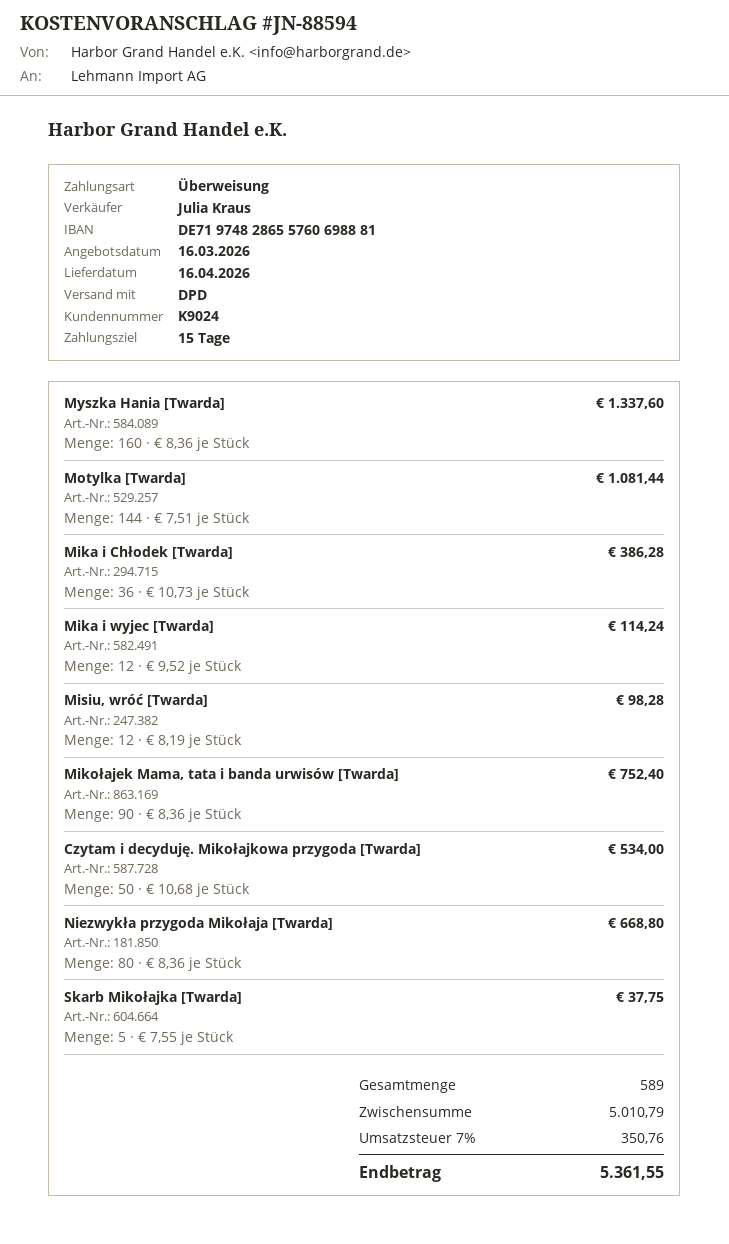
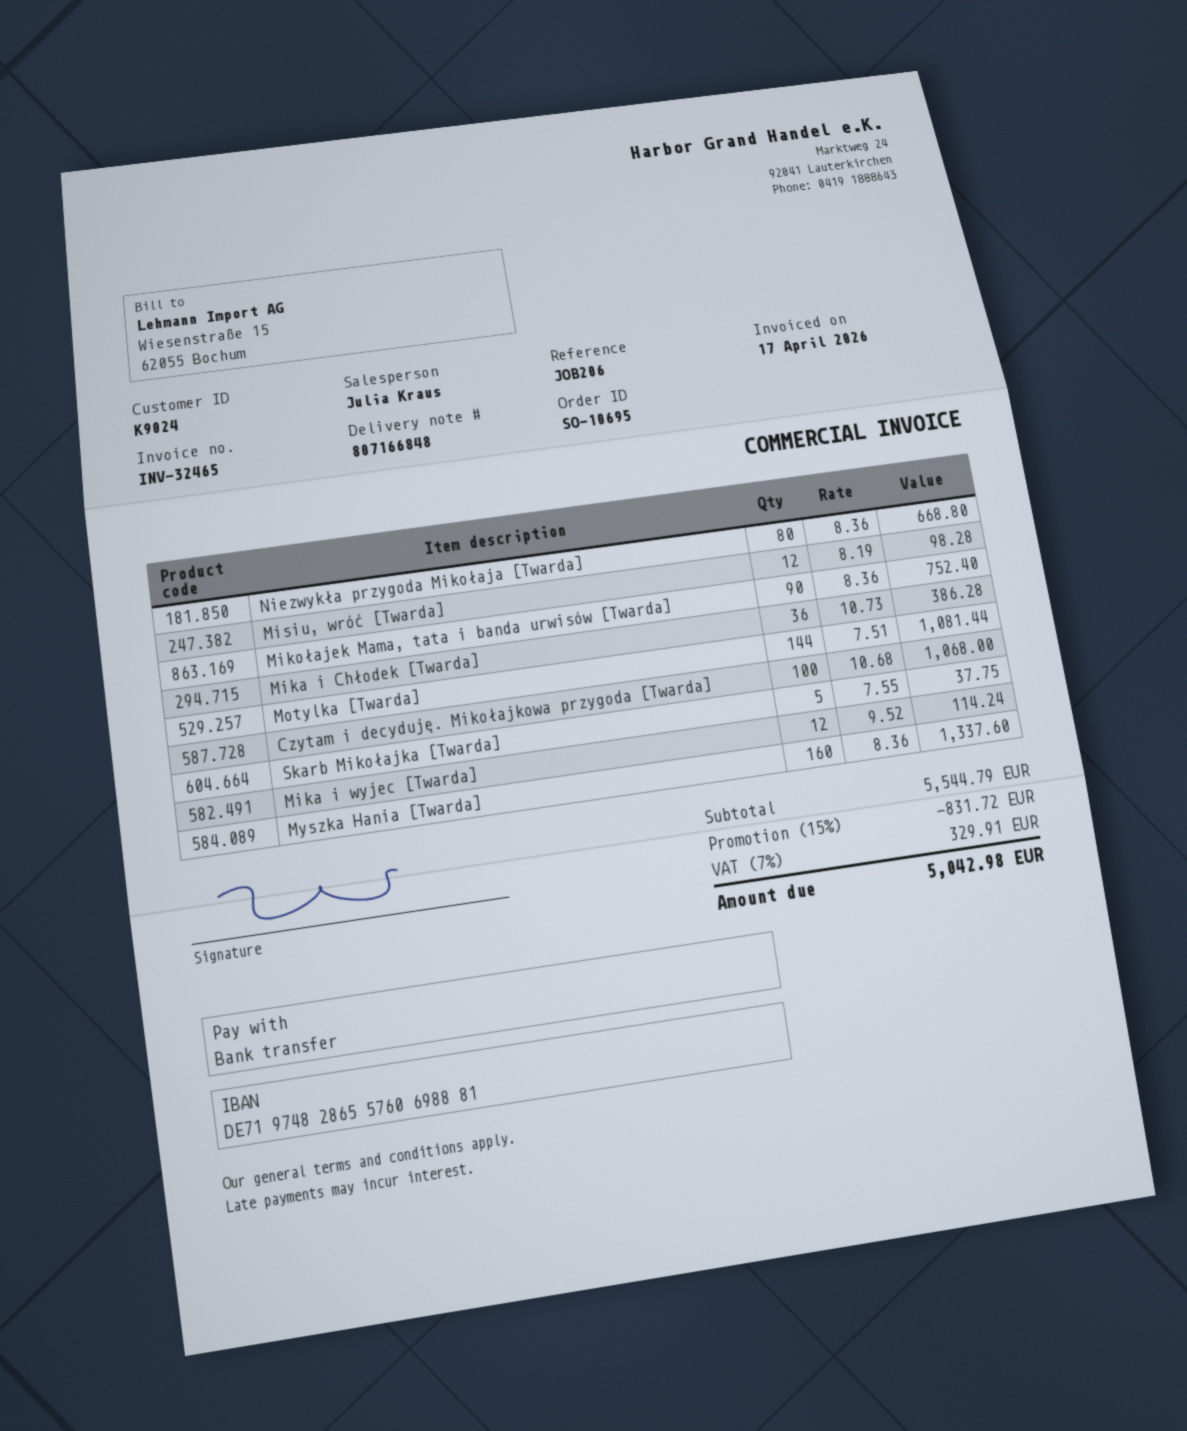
Czytam i decyduję. Mikołajkowa przygoda [Twarda]: 50 x 10.68 = 534.00 -> 100 x 10.68 = 1068.00
subtotal: 5010.79 -> 5544.79
discount: none -> 15% = 831.72
tax: 7% = 350.76 -> 7% = 329.91
total: 5361.55 -> 5042.98

